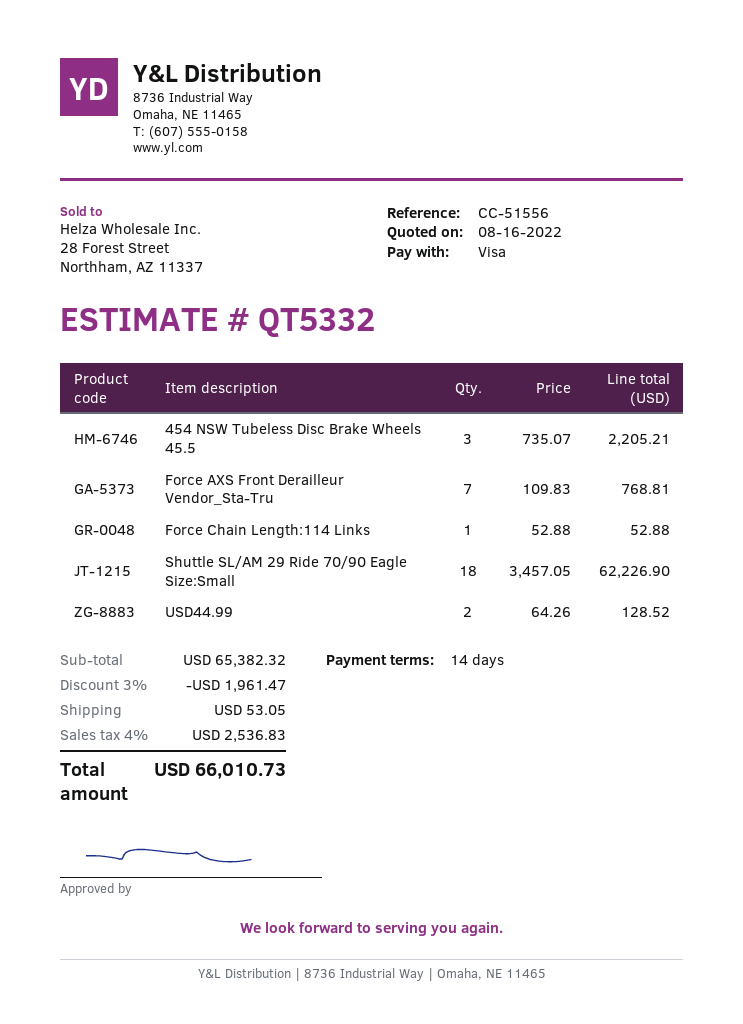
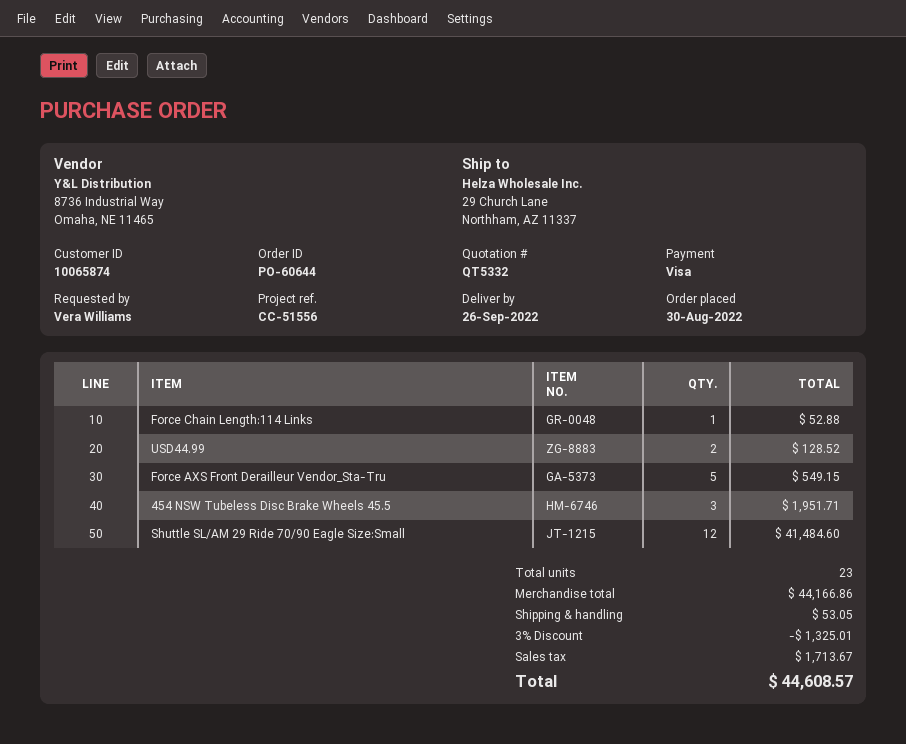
454 NSW Tubeless Disc Brake Wheels 45.5: 3 for 2205.21 -> 3 for 1951.71
Force AXS Front Derailleur Vendor_Sta-Tru: 7 for 768.81 -> 5 for 549.15
Shuttle SL/AM 29 Ride 70/90 Eagle Size:Small: 18 for 62226.90 -> 12 for 41484.60
subtotal: 65382.32 -> 44166.86
discount: 3% = 1961.47 -> 3% = 1325.01
tax: 2536.83 -> 1713.67
total: 66010.73 -> 44608.57

